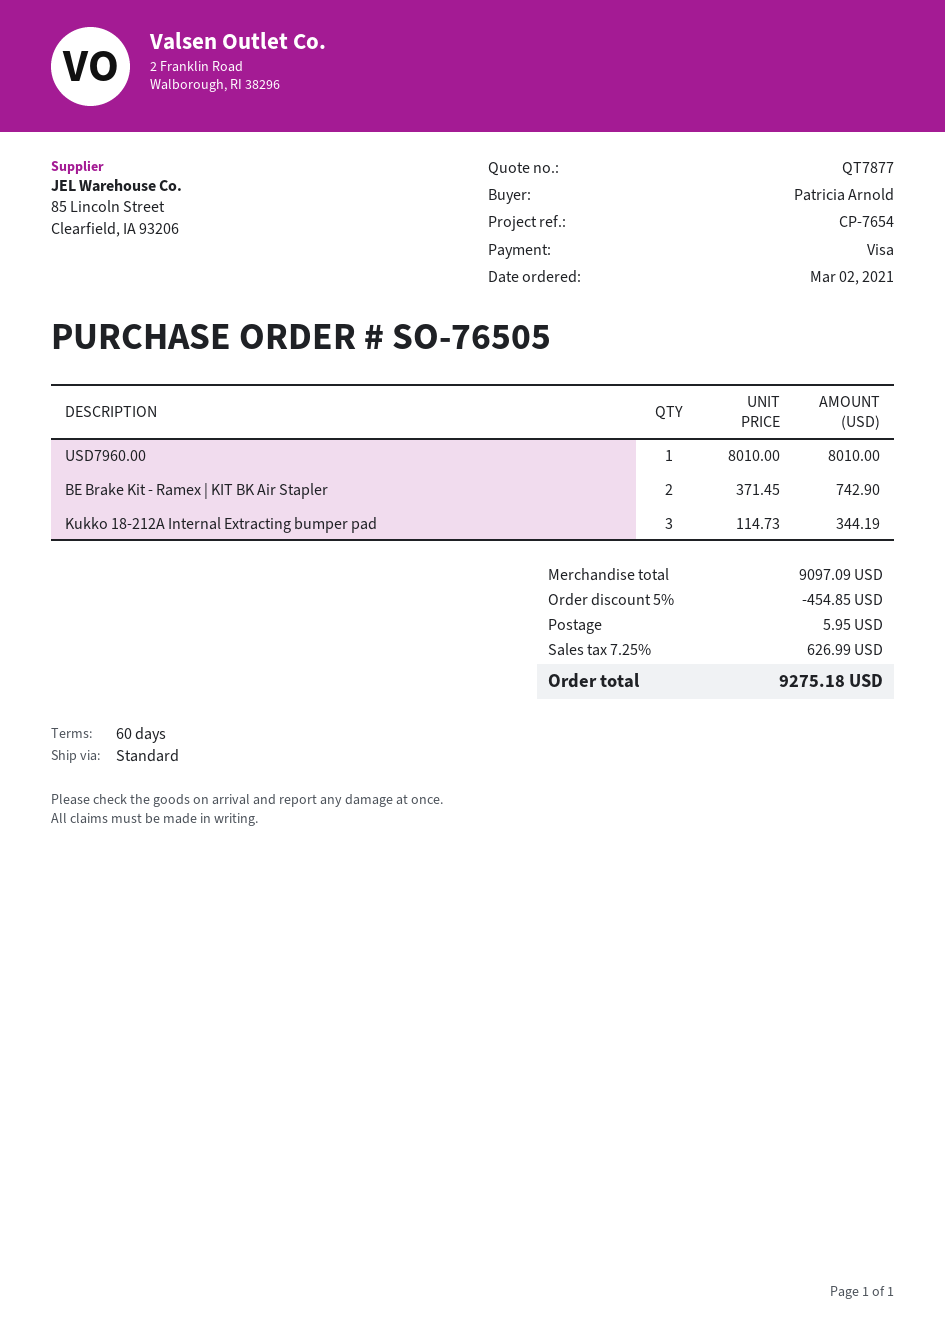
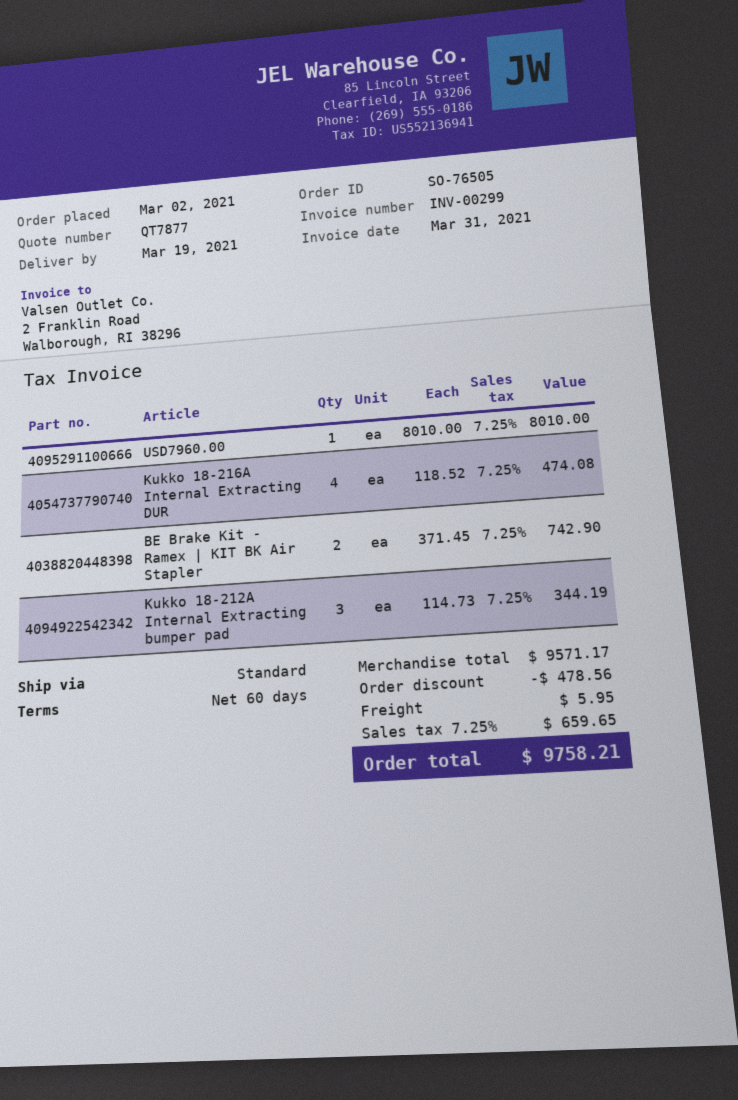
Kukko 18-216A Internal Extracting DUR: none -> 4 x 118.52 = 474.08
subtotal: 9097.09 -> 9571.17
discount: 454.85 -> 478.56
tax: 7.25% = 626.99 -> 7.25% = 659.65
total: 9275.18 -> 9758.21

